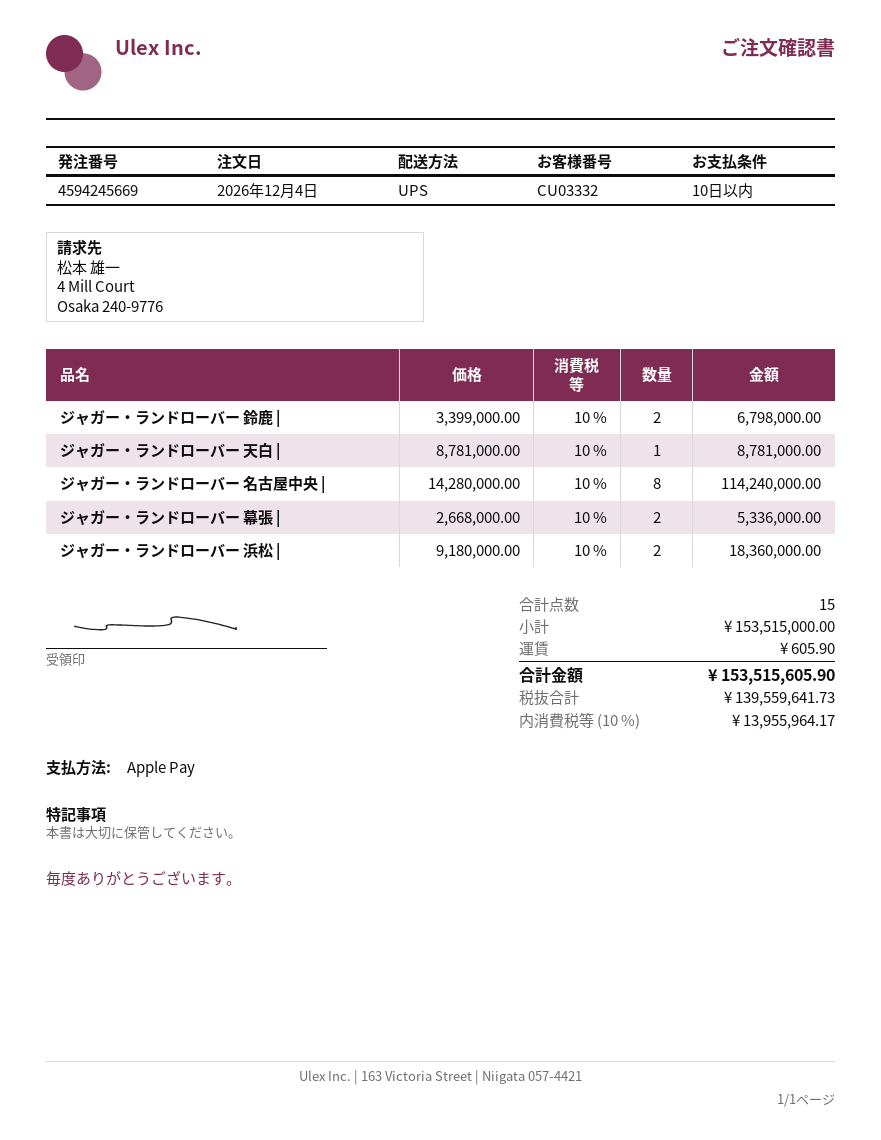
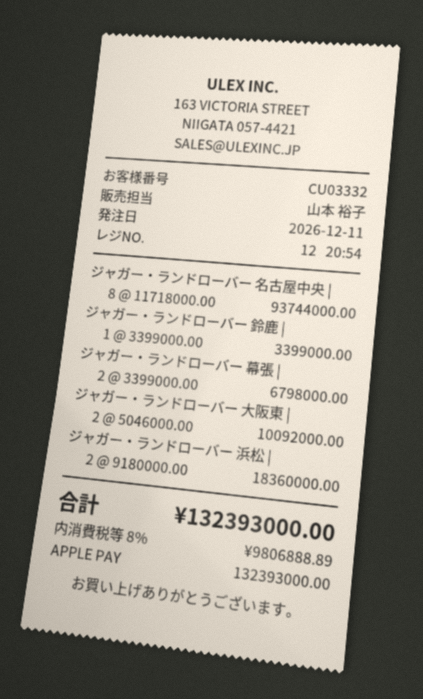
order date: 2026-12-04 -> 2026-12-11
ジャガー・ランドローバー 鈴鹿 |: 2 x 3399000.00 = 6798000.00 -> 1 x 3399000.00 = 3399000.00
ジャガー・ランドローバー 天白 |: 1 x 8781000.00 = 8781000.00 -> none
ジャガー・ランドローバー 名古屋中央 |: 8 x 14280000.00 = 114240000.00 -> 8 x 11718000.00 = 93744000.00
ジャガー・ランドローバー 幕張 |: 2 x 2668000.00 = 5336000.00 -> 2 x 3399000.00 = 6798000.00
ジャガー・ランドローバー 大阪東 |: none -> 2 x 5046000.00 = 10092000.00
shipping: 605.90 -> none
tax: 10% = 13955964.17 -> 8% = 9806888.89
total: 153515605.90 -> 132393000.00

